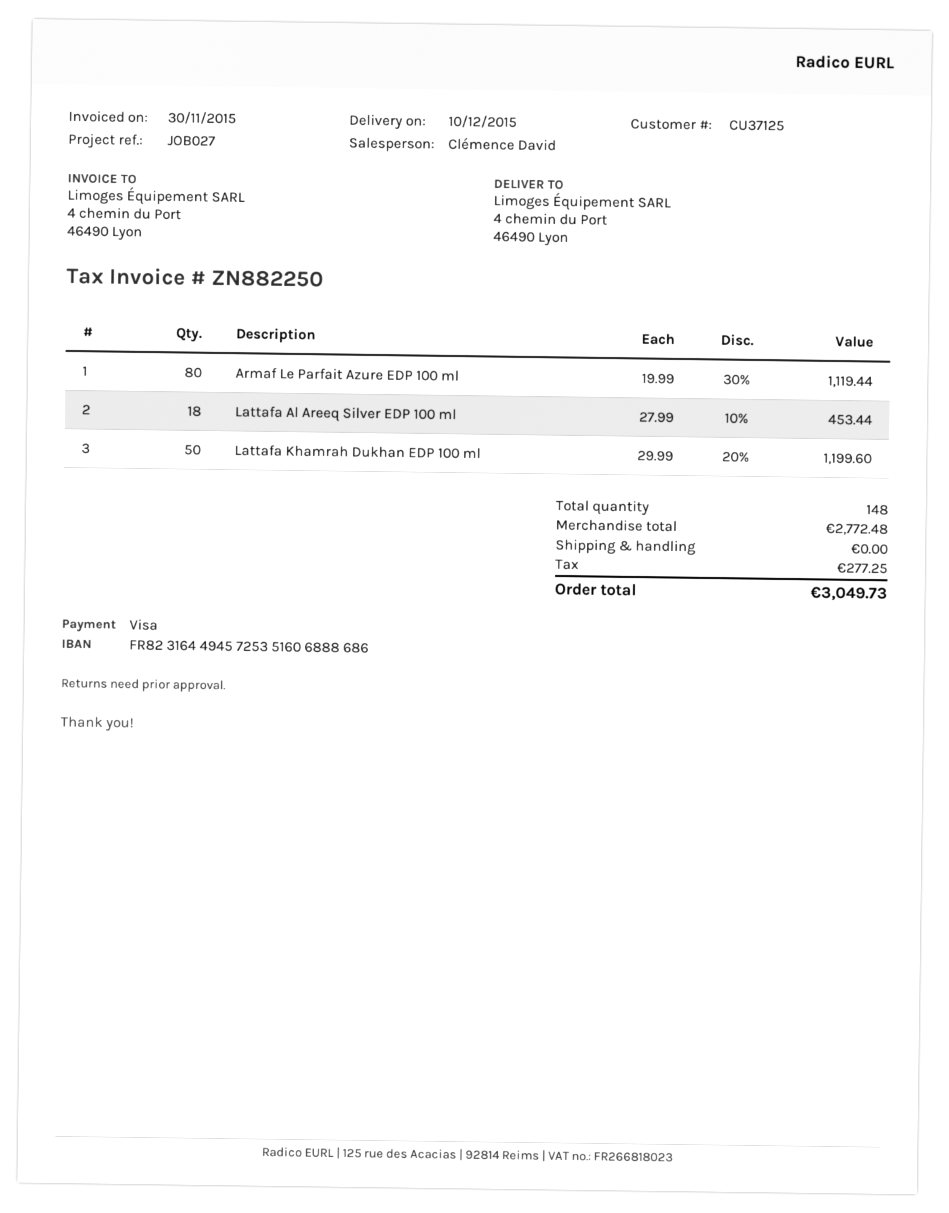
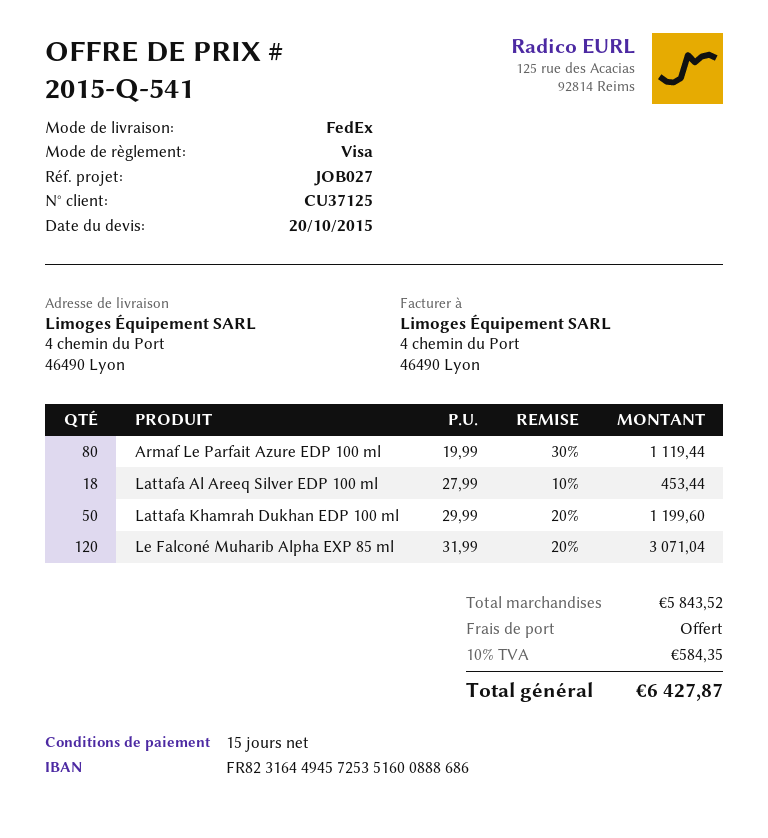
bank account: FR8231644945725351606888686 -> FR8231644945725351600888686
Le Falconé Muharib Alpha EXP 85 ml: none -> 120 x 31.99 - 20% = 3071.04
subtotal: 2772.48 -> 5843.52
tax: 277.25 -> 584.35
total: 3049.73 -> 6427.87

